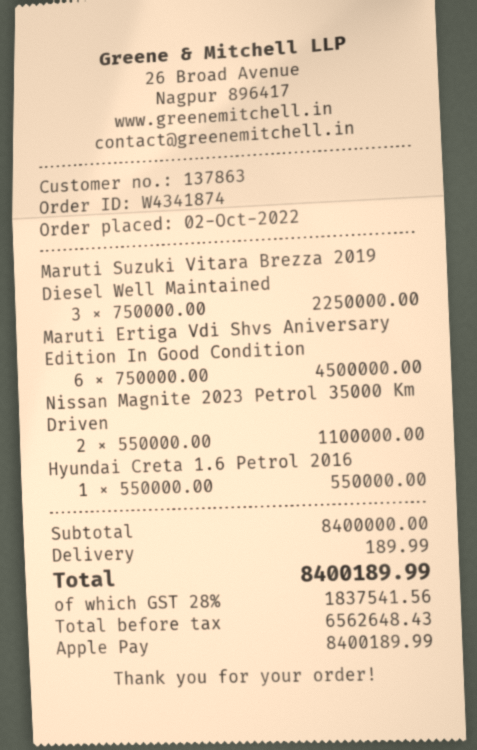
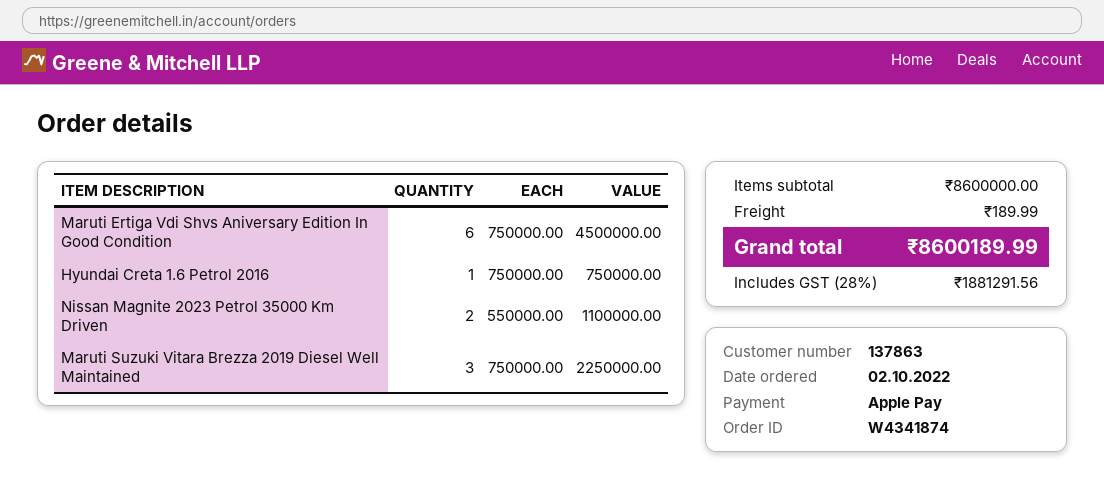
Hyundai Creta 1.6 Petrol 2016: 1 x 550000.00 = 550000.00 -> 1 x 750000.00 = 750000.00
subtotal: 8400000.00 -> 8600000.00
tax: 28% = 1837541.56 -> 28% = 1881291.56
total: 8400189.99 -> 8600189.99

